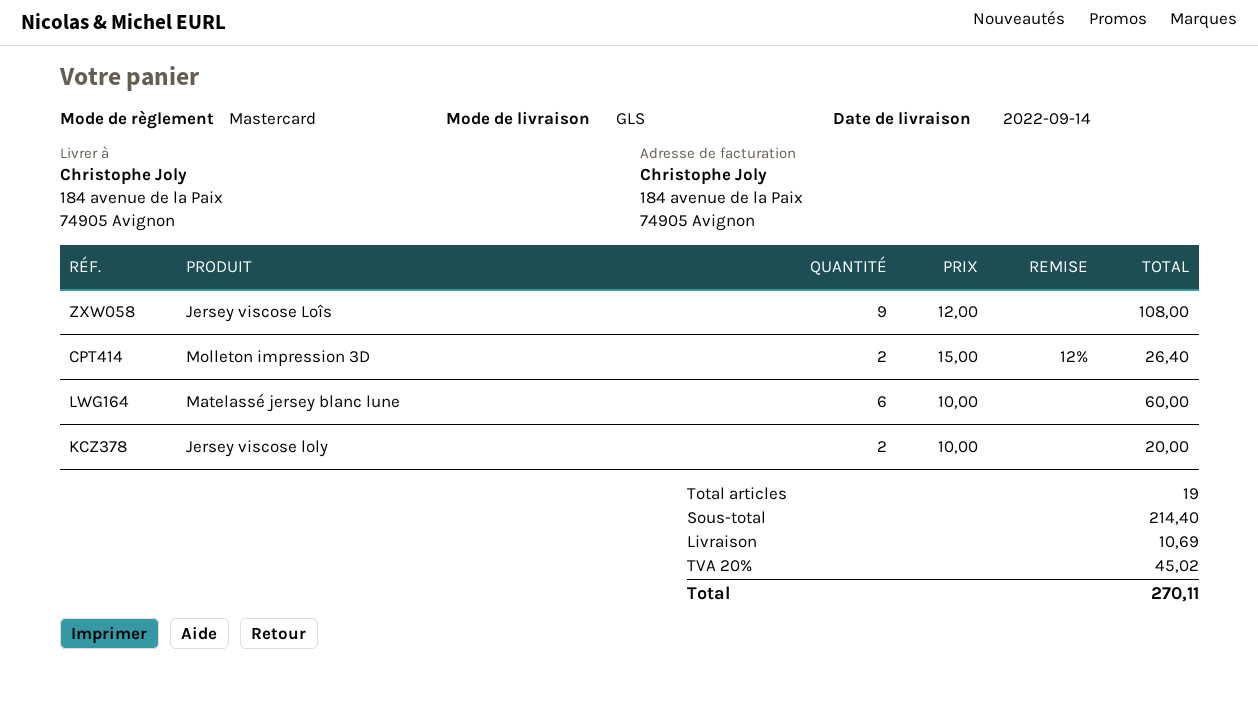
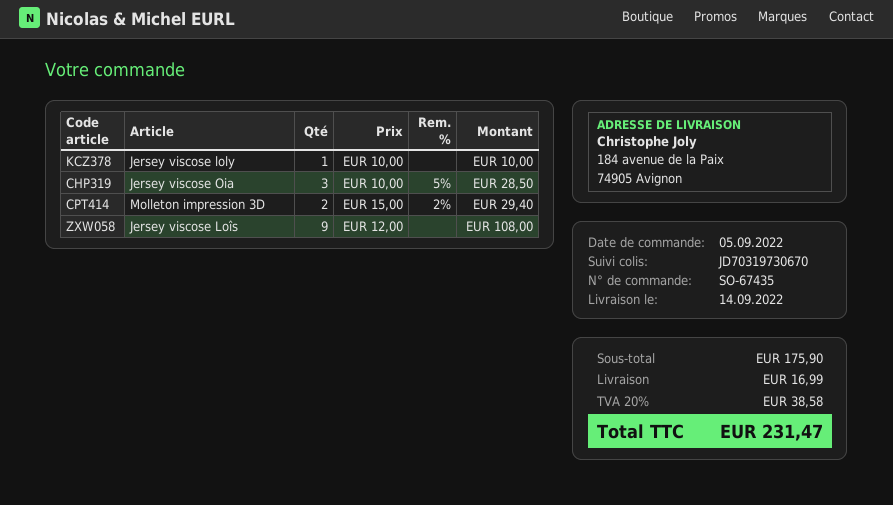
Molleton impression 3D: 2 x 15.00 - 12% = 26.40 -> 2 x 15.00 - 2% = 29.40
Matelassé jersey blanc lune: 6 x 10.00 = 60.00 -> none
Jersey viscose loly: 2 x 10.00 = 20.00 -> 1 x 10.00 = 10.00
Jersey viscose Oia: none -> 3 x 10.00 - 5% = 28.50
subtotal: 214.40 -> 175.90
shipping: 10.69 -> 16.99
tax: 20% = 45.02 -> 20% = 38.58
total: 270.11 -> 231.47

